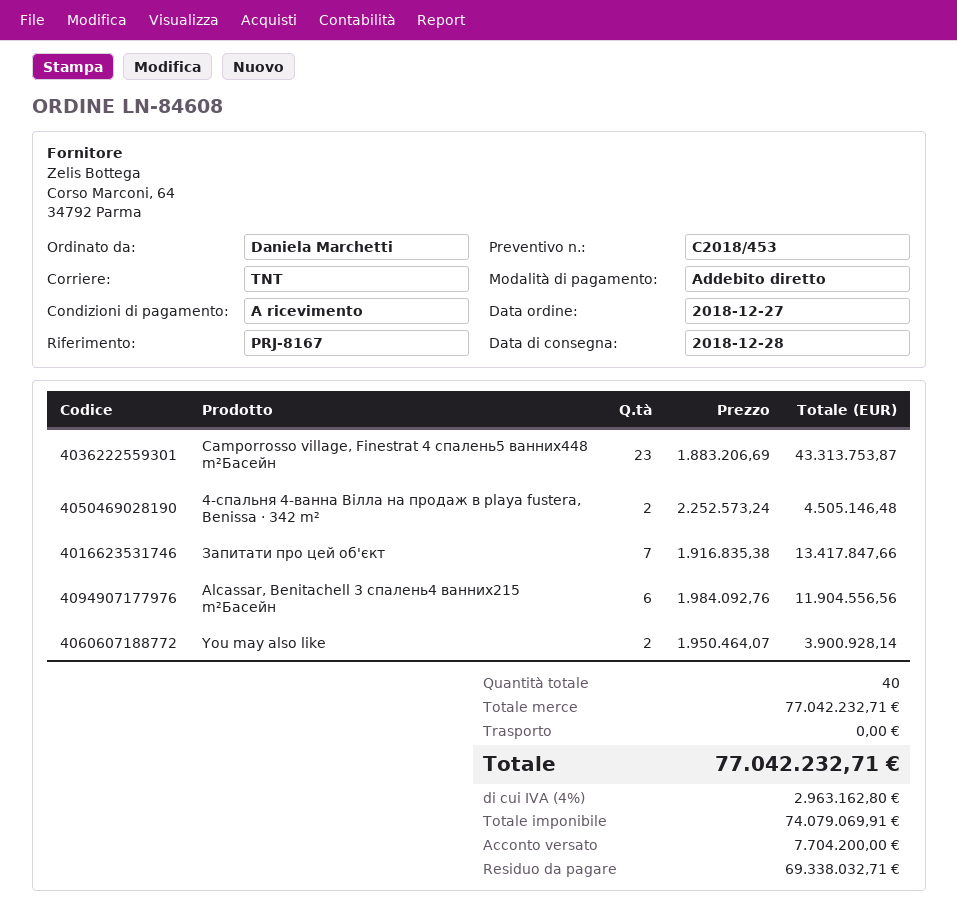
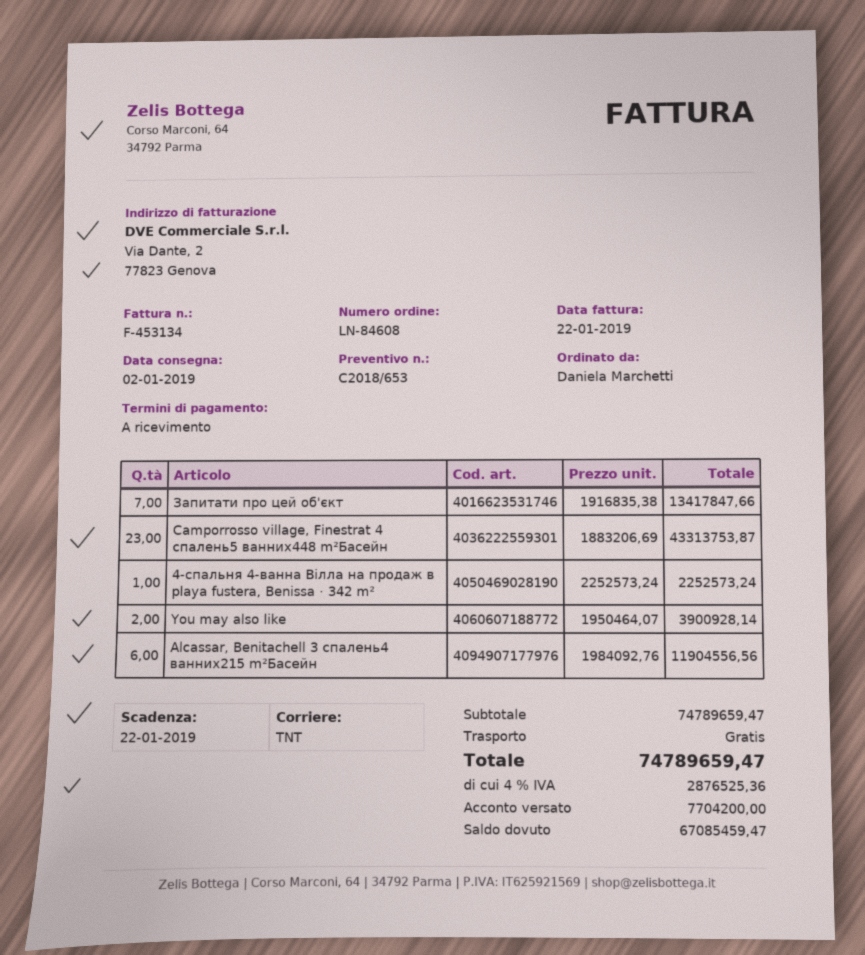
quote number: C2018/453 -> C2018/653
delivery date: 2018-12-28 -> 2019-01-02
4-спальня 4-ванна Вілла на продаж в playa fustera, Benissa · 342 m²: 2 x 2252573.24 = 4505146.48 -> 1 x 2252573.24 = 2252573.24
subtotal: 77042232.71 -> 74789659.47
tax: 4% = 2963162.80 -> 4% = 2876525.36
total: 77042232.71 -> 74789659.47
balance: 69338032.71 -> 67085459.47

